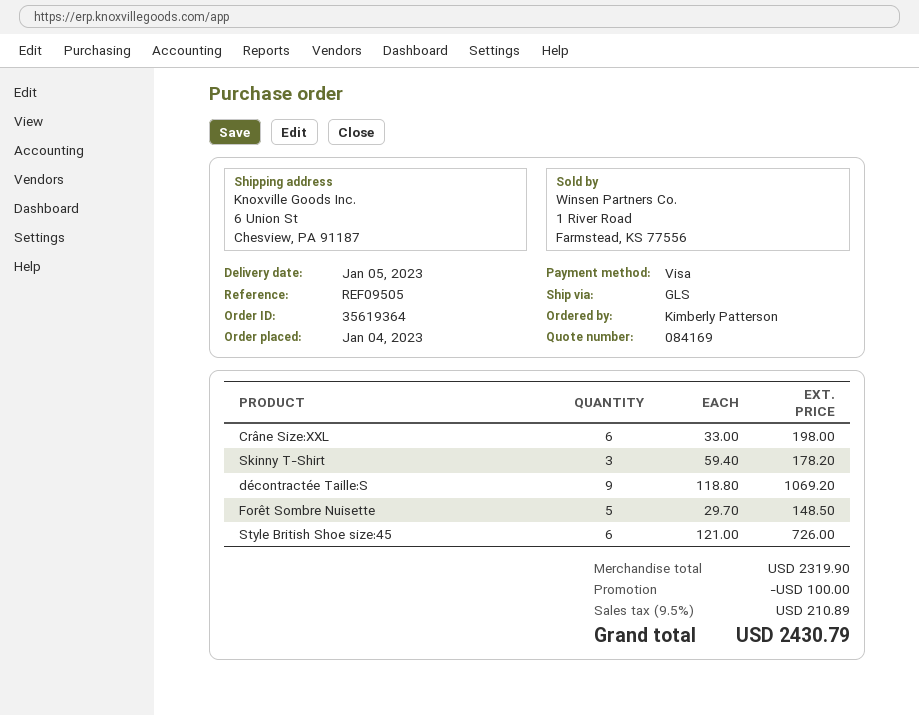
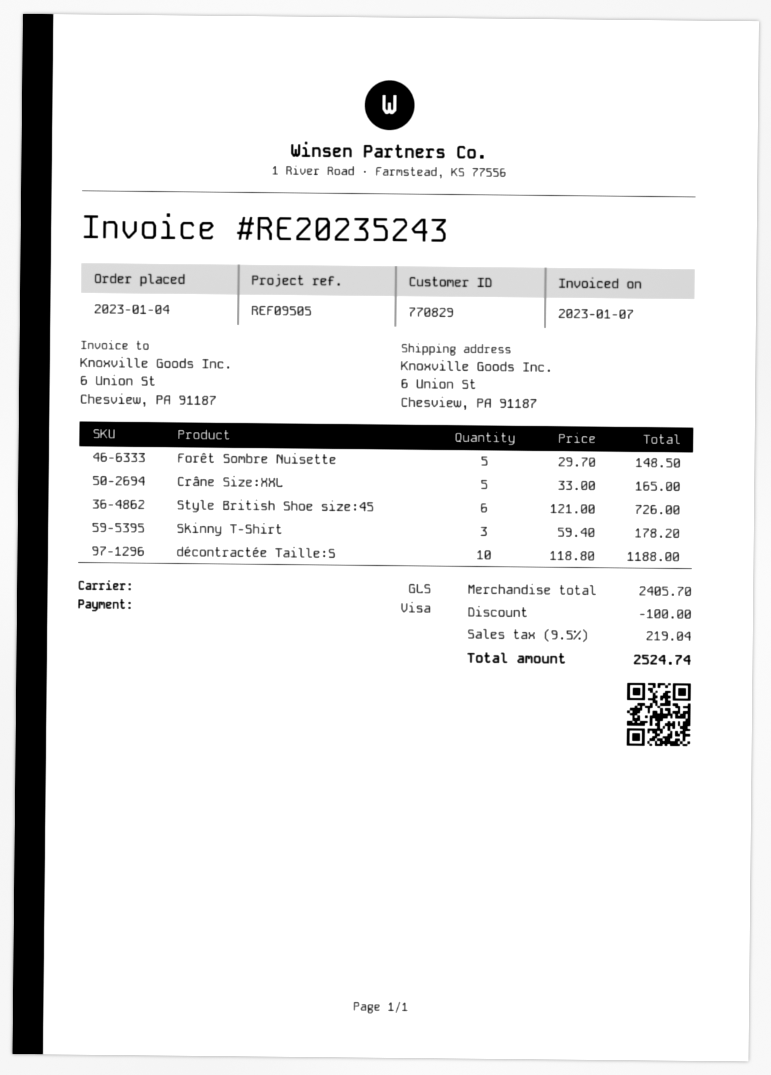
Crâne Size:XXL: 6 x 33.00 = 198.00 -> 5 x 33.00 = 165.00
décontractée Taille:S: 9 x 118.80 = 1069.20 -> 10 x 118.80 = 1188.00
subtotal: 2319.90 -> 2405.70
tax: 9.5% = 210.89 -> 9.5% = 219.04
total: 2430.79 -> 2524.74

